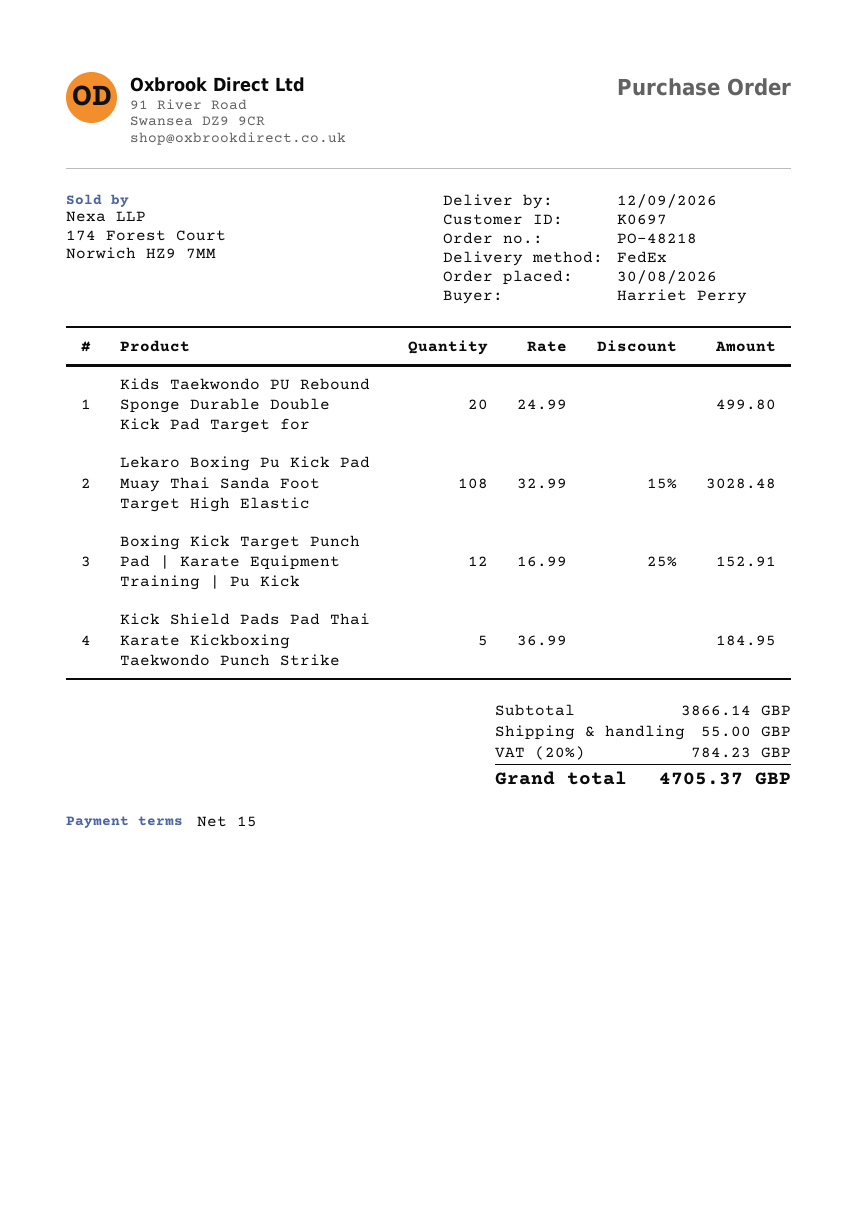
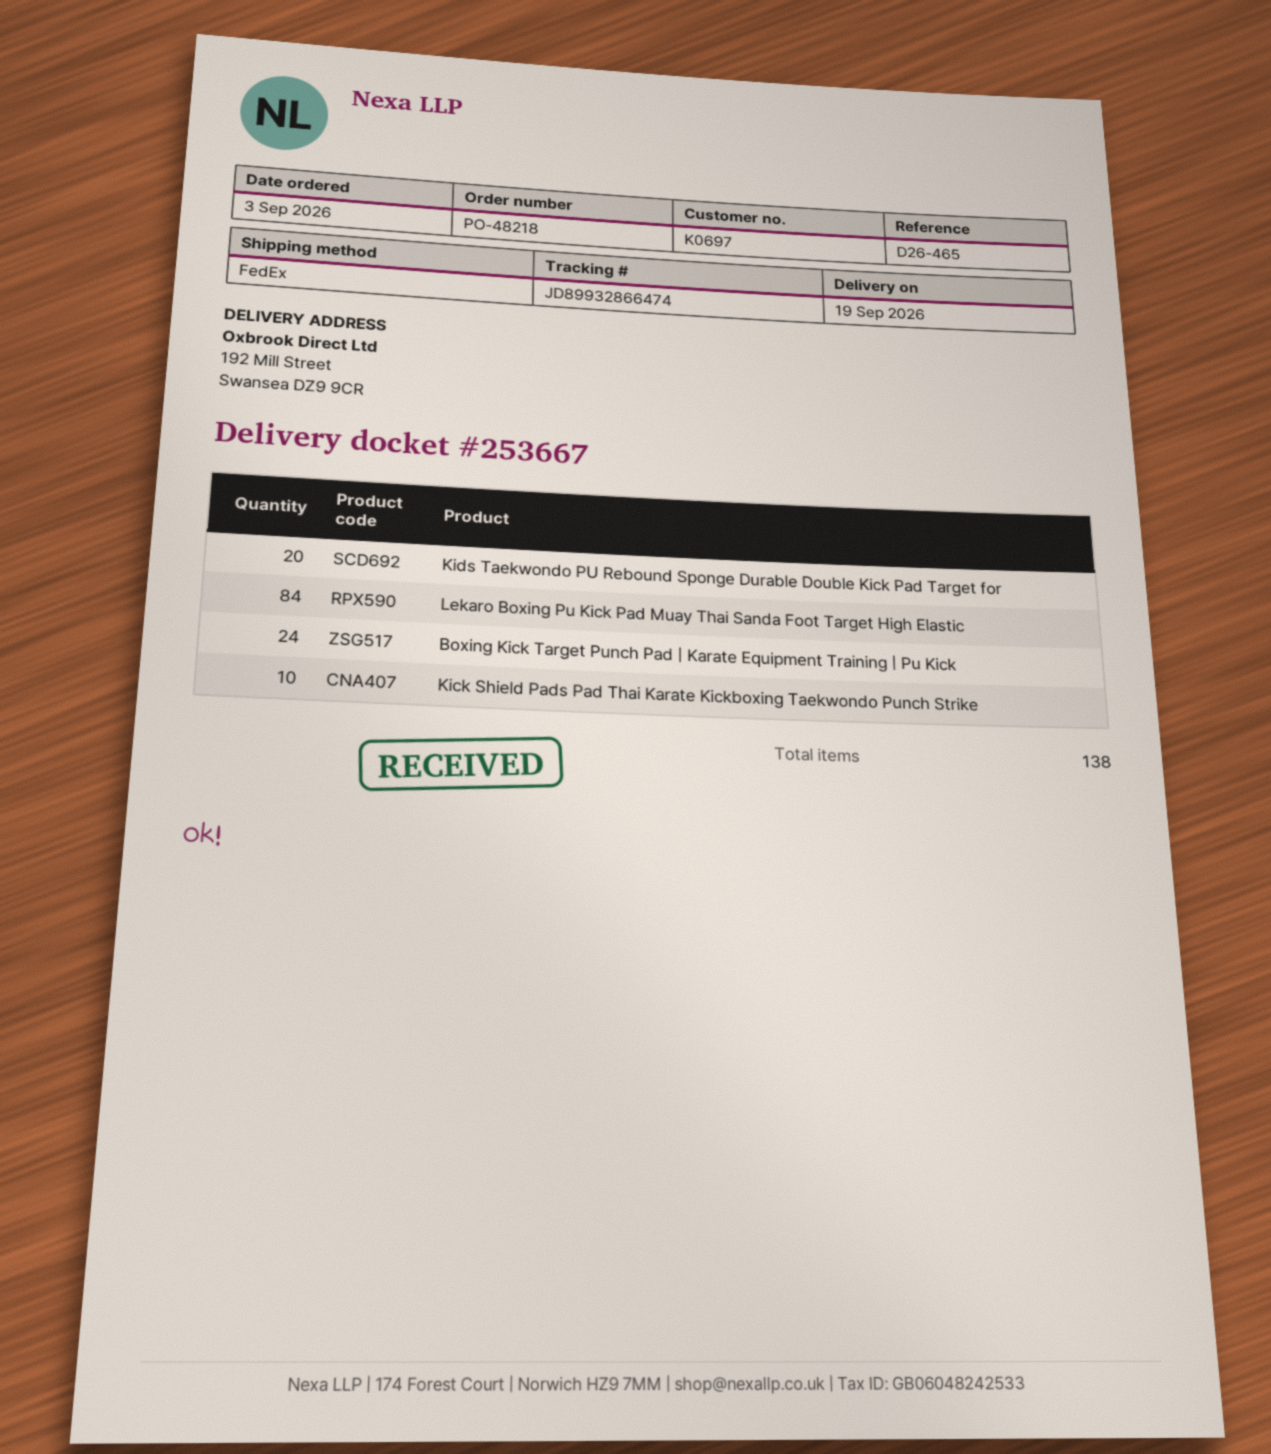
order date: 2026-08-30 -> 2026-09-03
delivery date: 2026-09-12 -> 2026-09-19
Lekaro Boxing Pu Kick Pad Muay Thai Sanda Foot Target High Elastic: 108 -> 84
Boxing Kick Target Punch Pad | Karate Equipment Training | Pu Kick: 12 -> 24
Kick Shield Pads Pad Thai Karate Kickboxing Taekwondo Punch Strike: 5 -> 10

